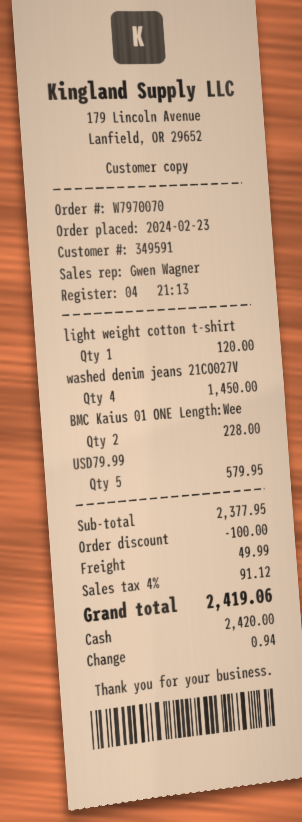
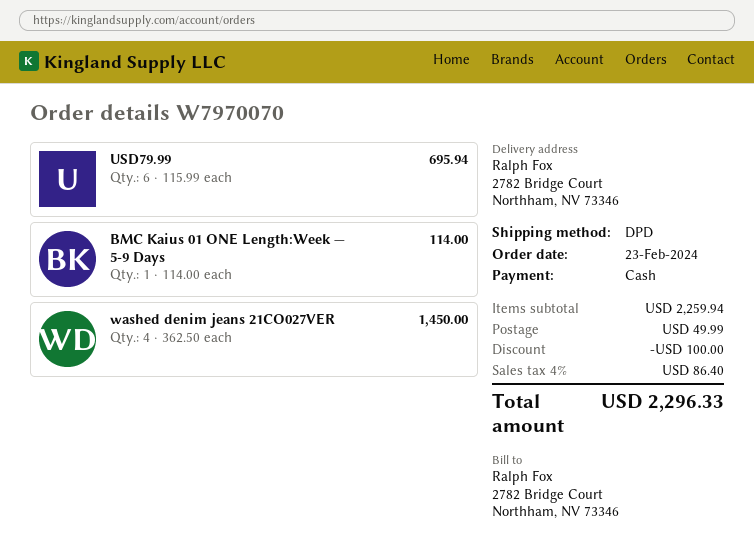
light weight cotton t-shirt: 1 for 120.00 -> none
BMC Kaius 01 ONE Length:Wee: 2 for 228.00 -> 1 for 114.00
USD79.99: 5 for 579.95 -> 6 for 695.94
subtotal: 2377.95 -> 2259.94
tax: 4% = 91.12 -> 4% = 86.40
total: 2419.06 -> 2296.33

